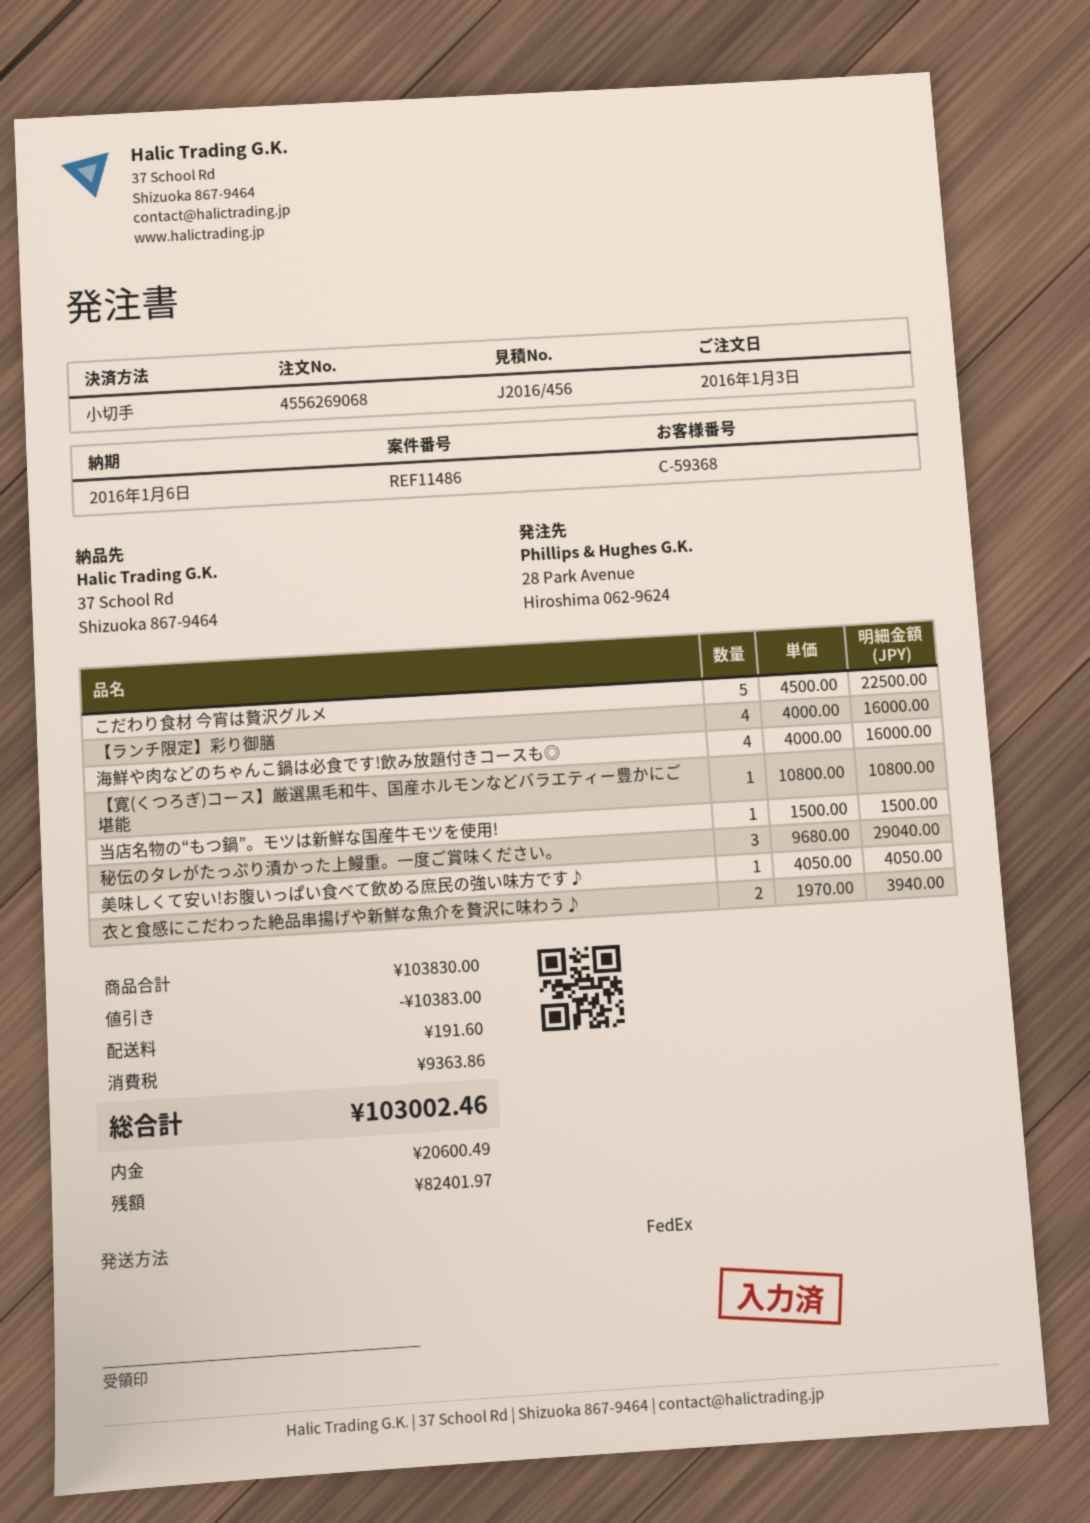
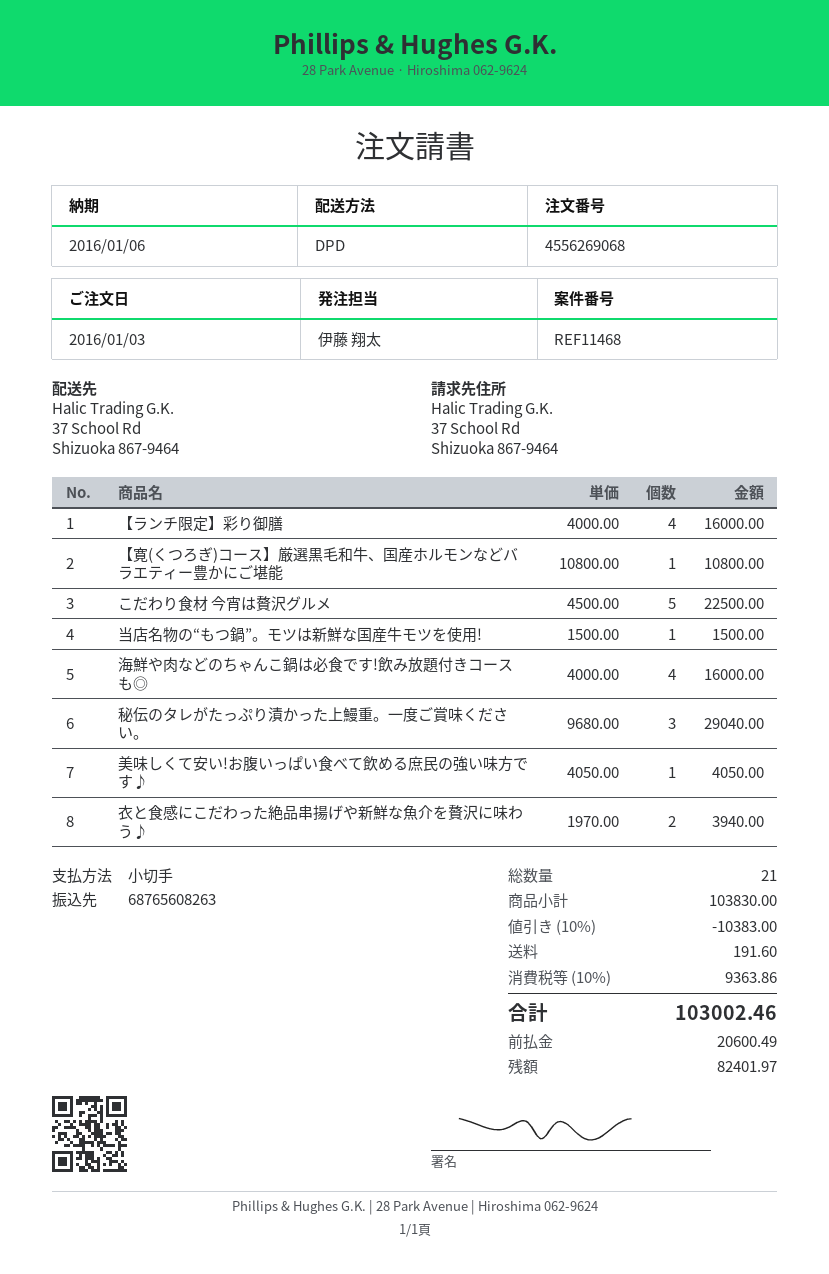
reference: REF11486 -> REF11468
shipping method: FedEx -> DPD

